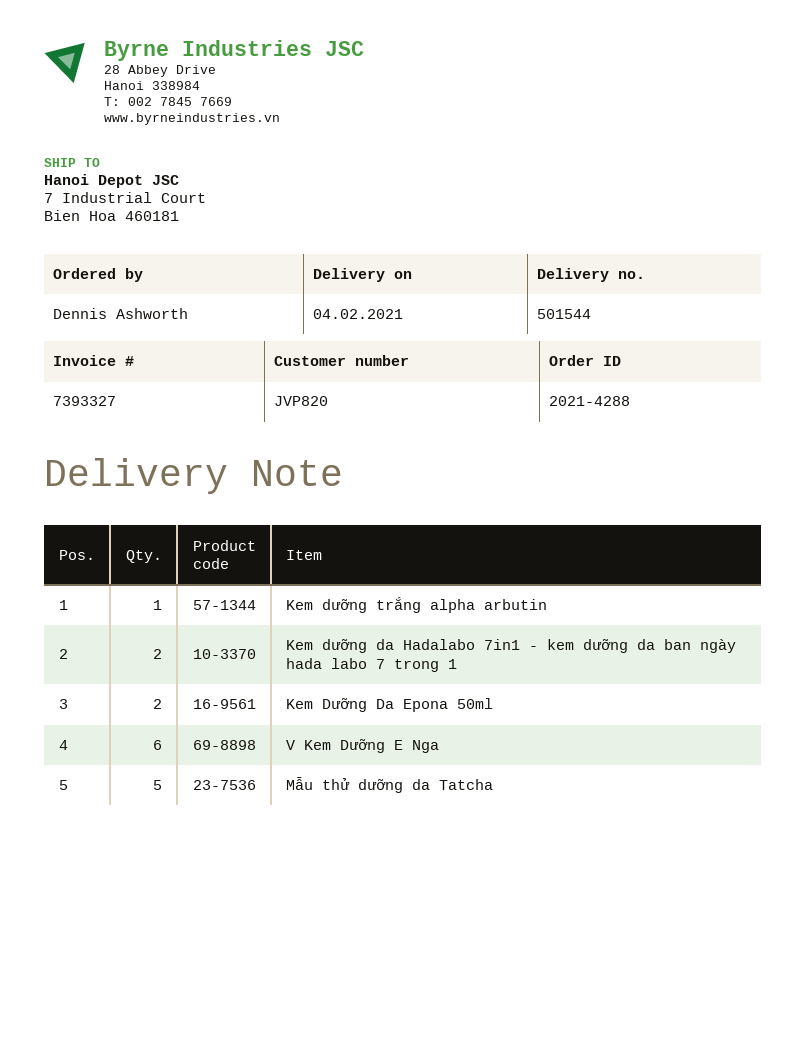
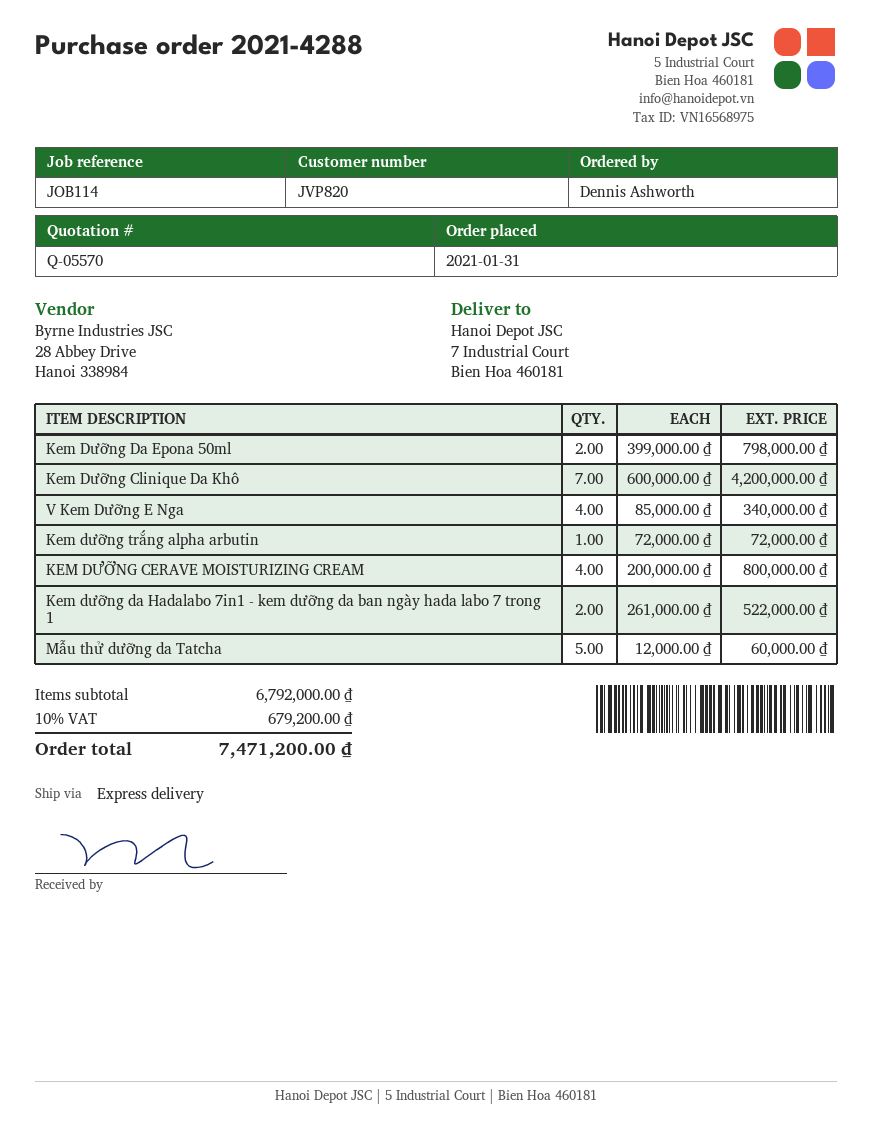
V Kem Dưỡng E Nga: 6 -> 4
Kem Dưỡng Clinique Da Khô: none -> 7
KEM DƯỠNG CERAVE MOISTURIZING CREAM: none -> 4

